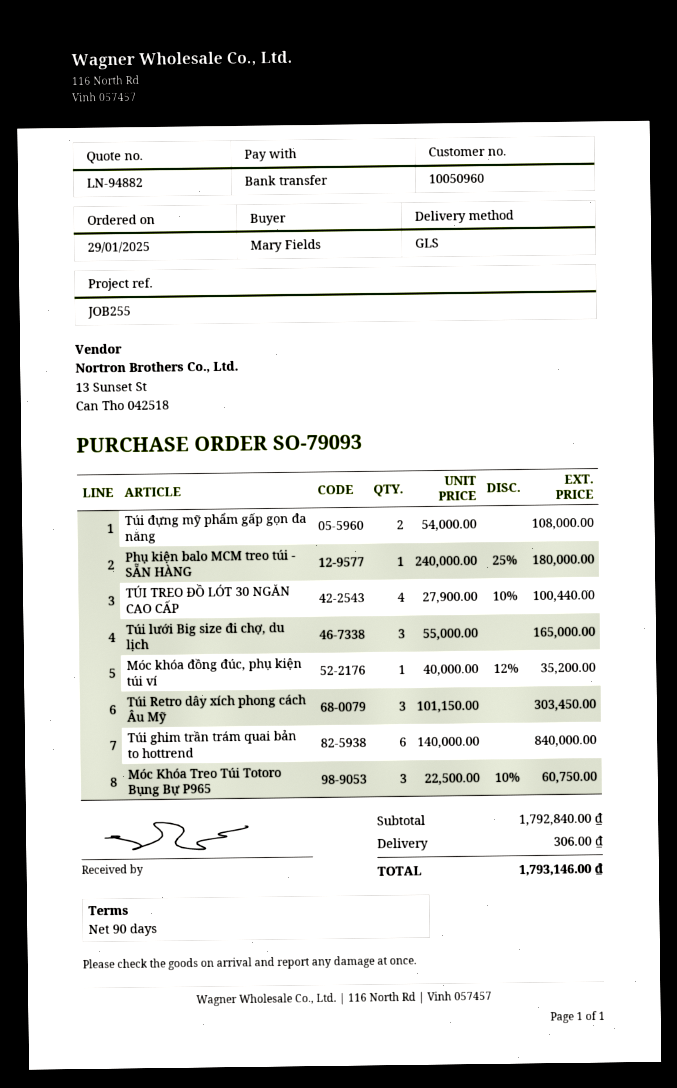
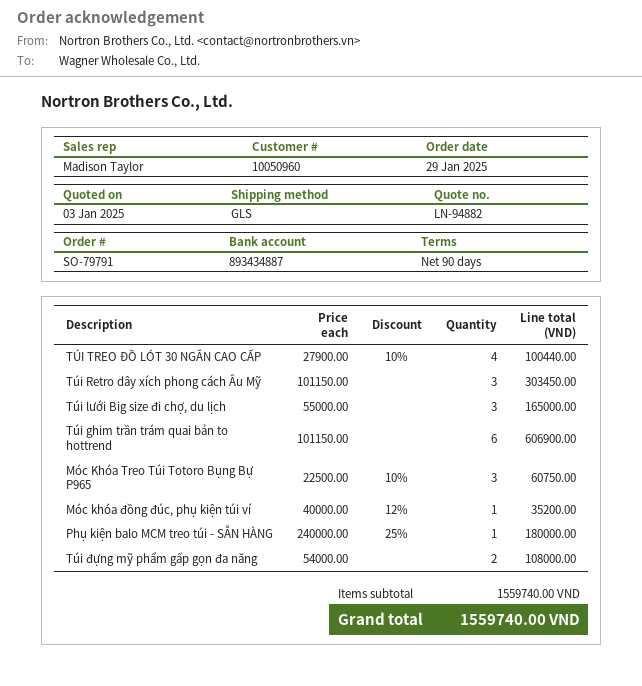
order number: SO-79093 -> SO-79791
Túi ghim trần trám quai bản to hottrend: 6 x 140000.00 = 840000.00 -> 6 x 101150.00 = 606900.00
subtotal: 1792840.00 -> 1559740.00
shipping: 306.00 -> none
total: 1793146.00 -> 1559740.00

